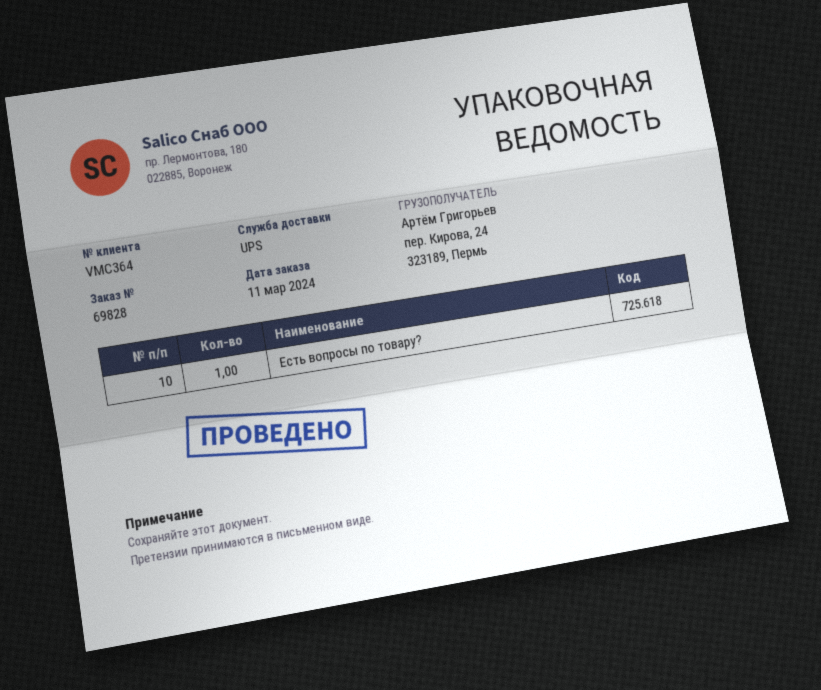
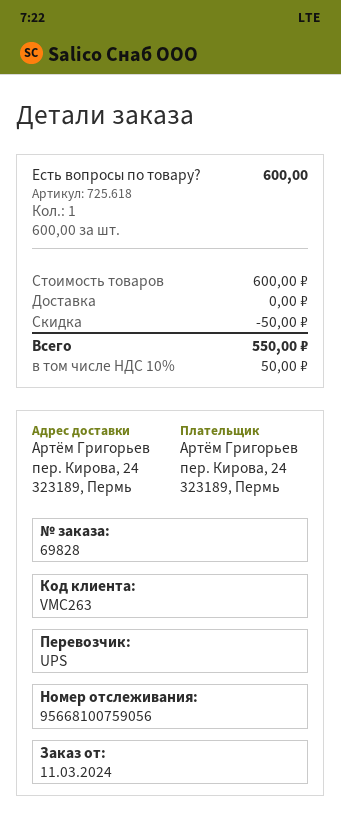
customer number: VMC364 -> VMC263

